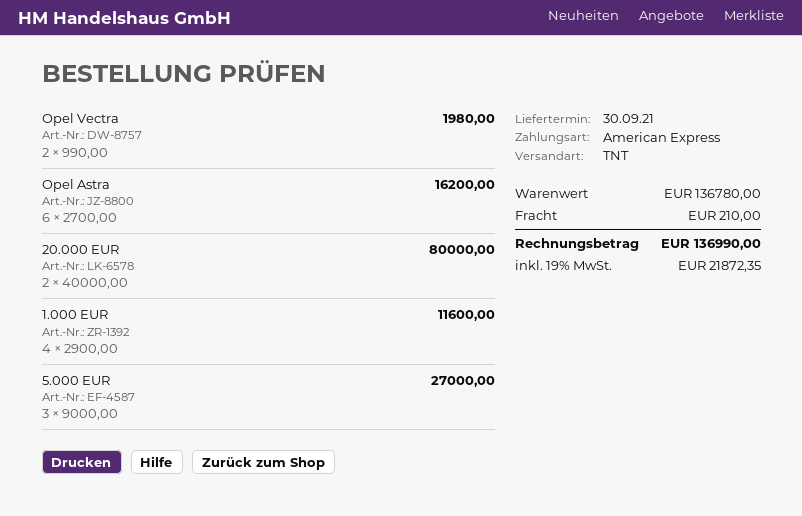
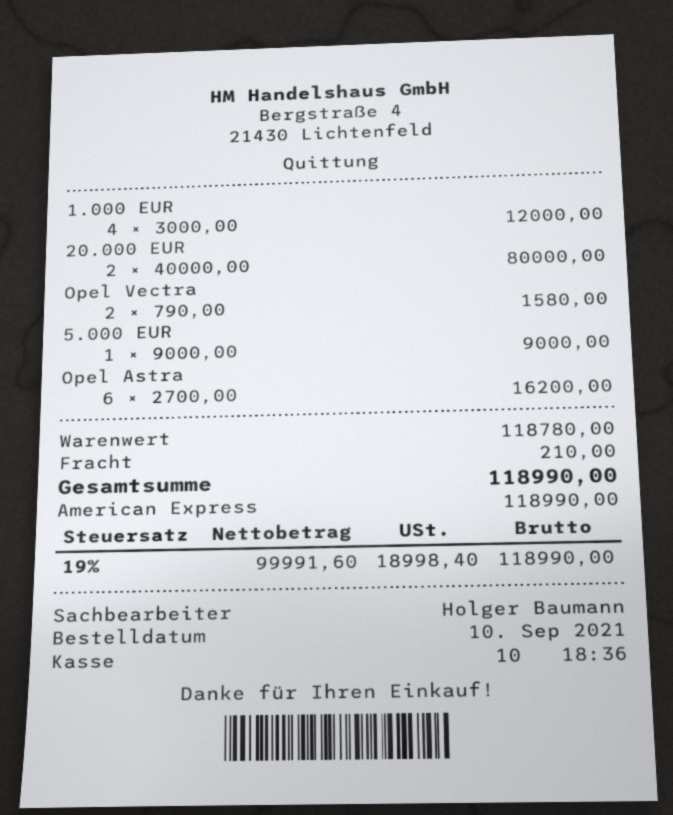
Opel Vectra: 2 x 990.00 = 1980.00 -> 2 x 790.00 = 1580.00
1.000 EUR: 4 x 2900.00 = 11600.00 -> 4 x 3000.00 = 12000.00
5.000 EUR: 3 x 9000.00 = 27000.00 -> 1 x 9000.00 = 9000.00
subtotal: 136780.00 -> 118780.00
tax: 19% = 21872.35 -> 19% = 18998.40
total: 136990.00 -> 118990.00

